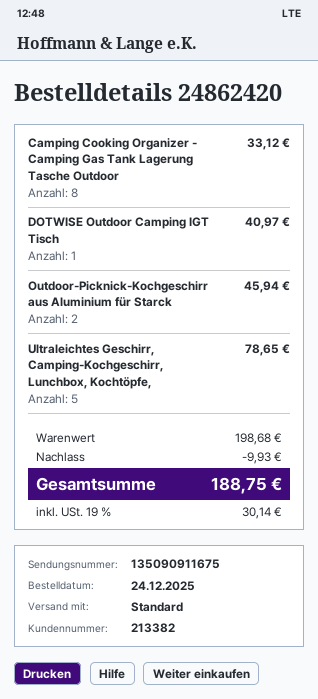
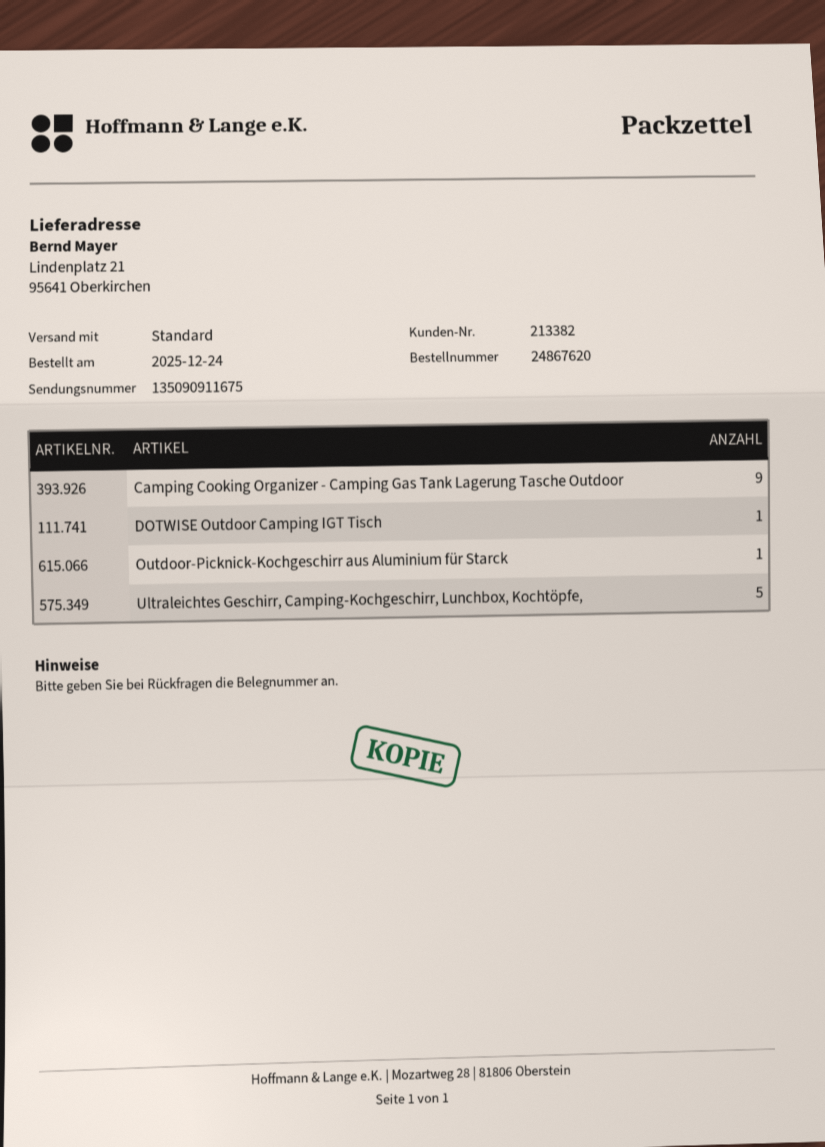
order number: 24862420 -> 24867620
Camping Cooking Organizer - Camping Gas Tank Lagerung Tasche Outdoor: 8 -> 9
Outdoor-Picknick-Kochgeschirr aus Aluminium für Starck: 2 -> 1

